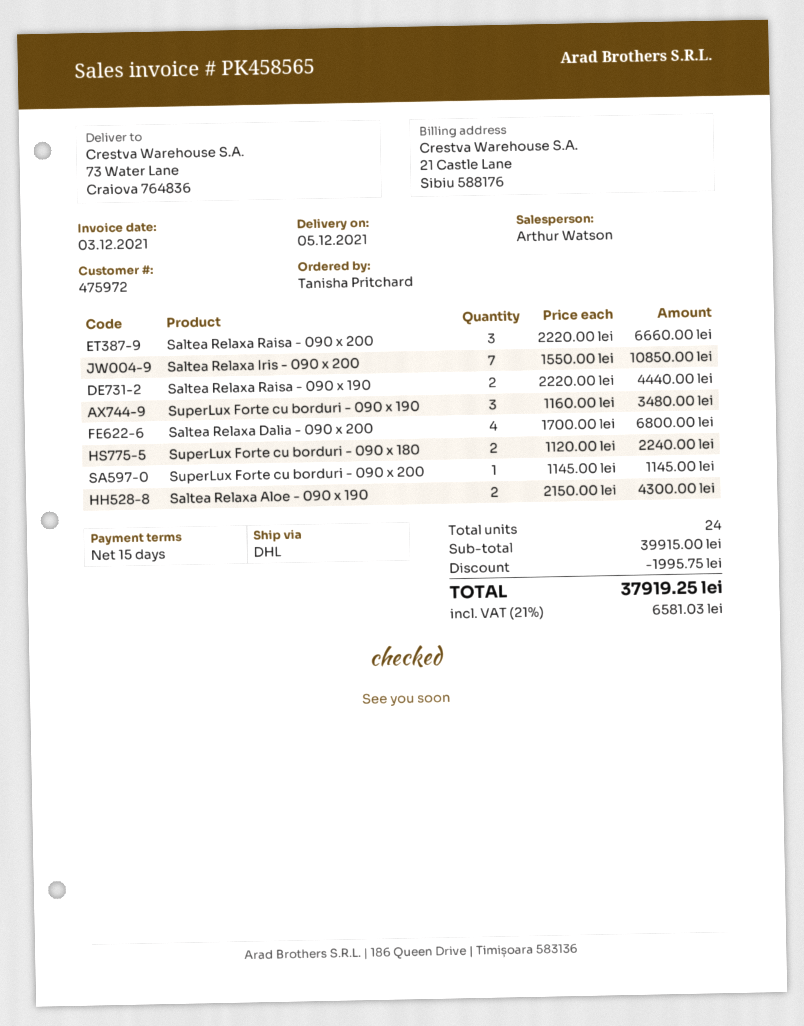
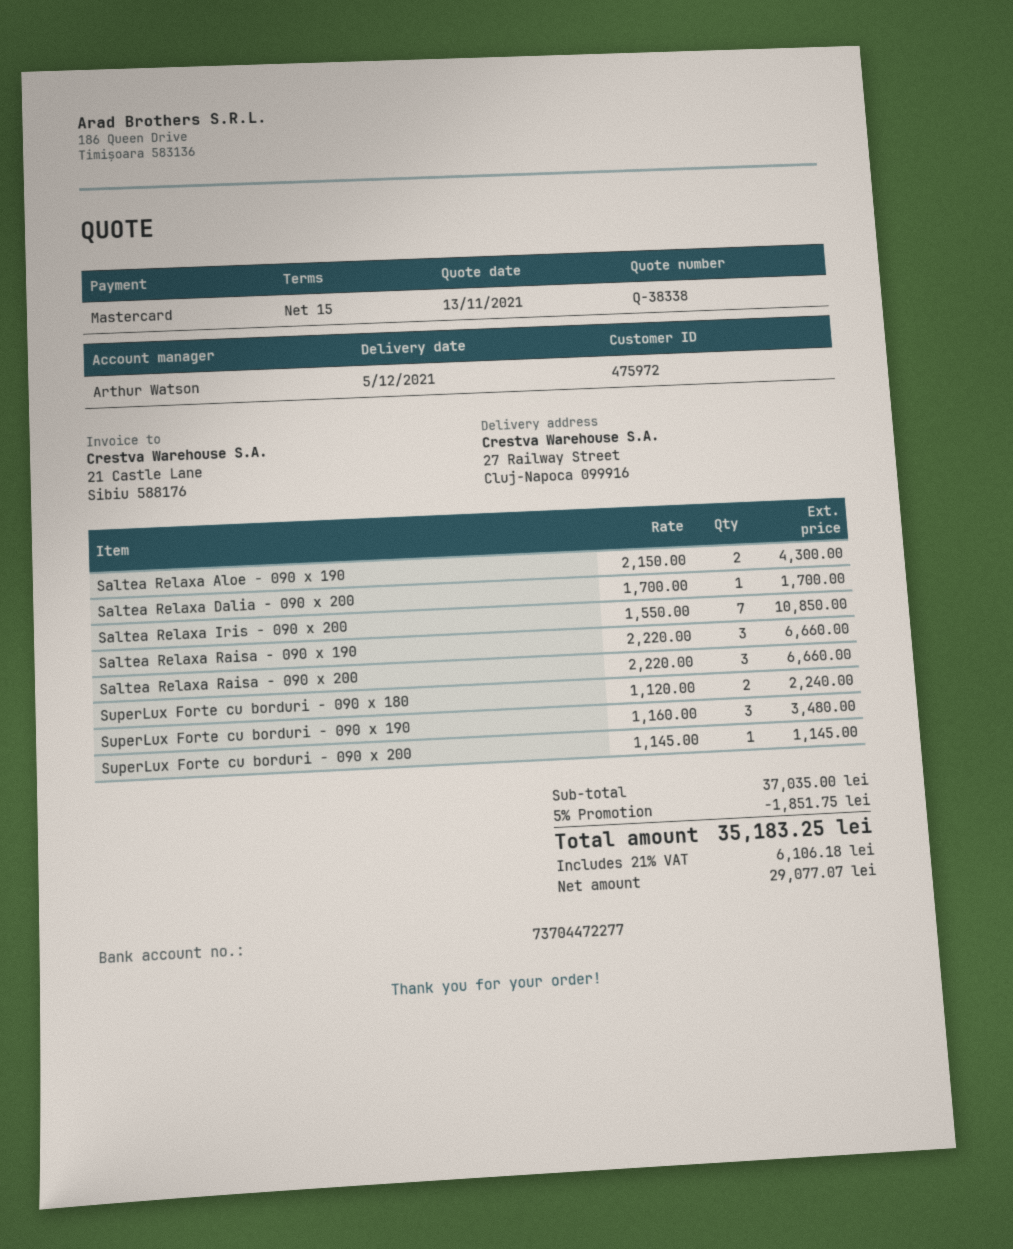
ship to: 73 Water Lane, Craiova 764836 -> 27 Railway Street, Cluj-Napoca 099916
Saltea Relaxa Raisa - 090 x 190: 2 x 2220.00 = 4440.00 -> 3 x 2220.00 = 6660.00
Saltea Relaxa Dalia - 090 x 200: 4 x 1700.00 = 6800.00 -> 1 x 1700.00 = 1700.00
subtotal: 39915.00 -> 37035.00
discount: 1995.75 -> 1851.75
tax: 21% = 6581.03 -> 21% = 6106.18
total: 37919.25 -> 35183.25

